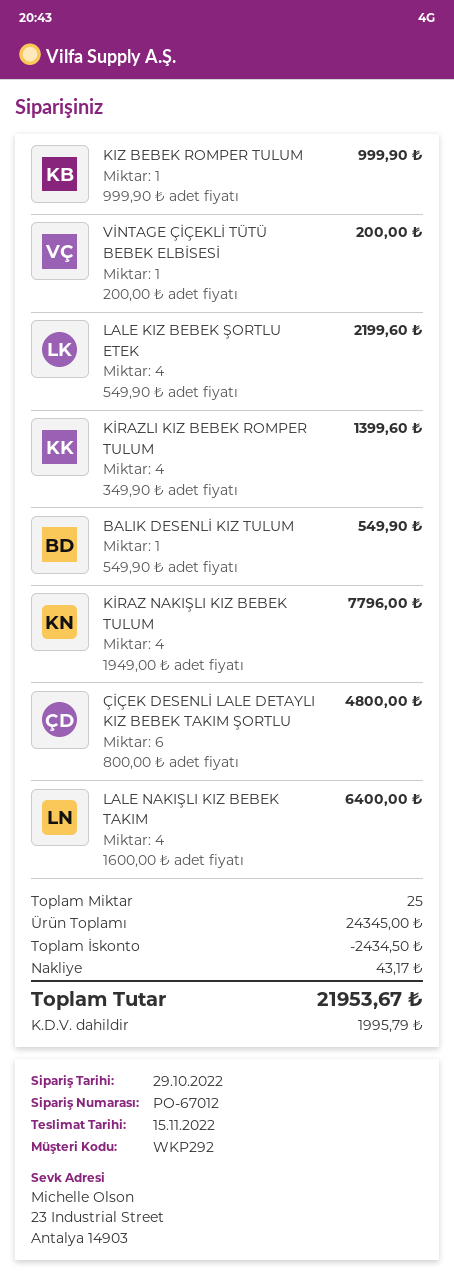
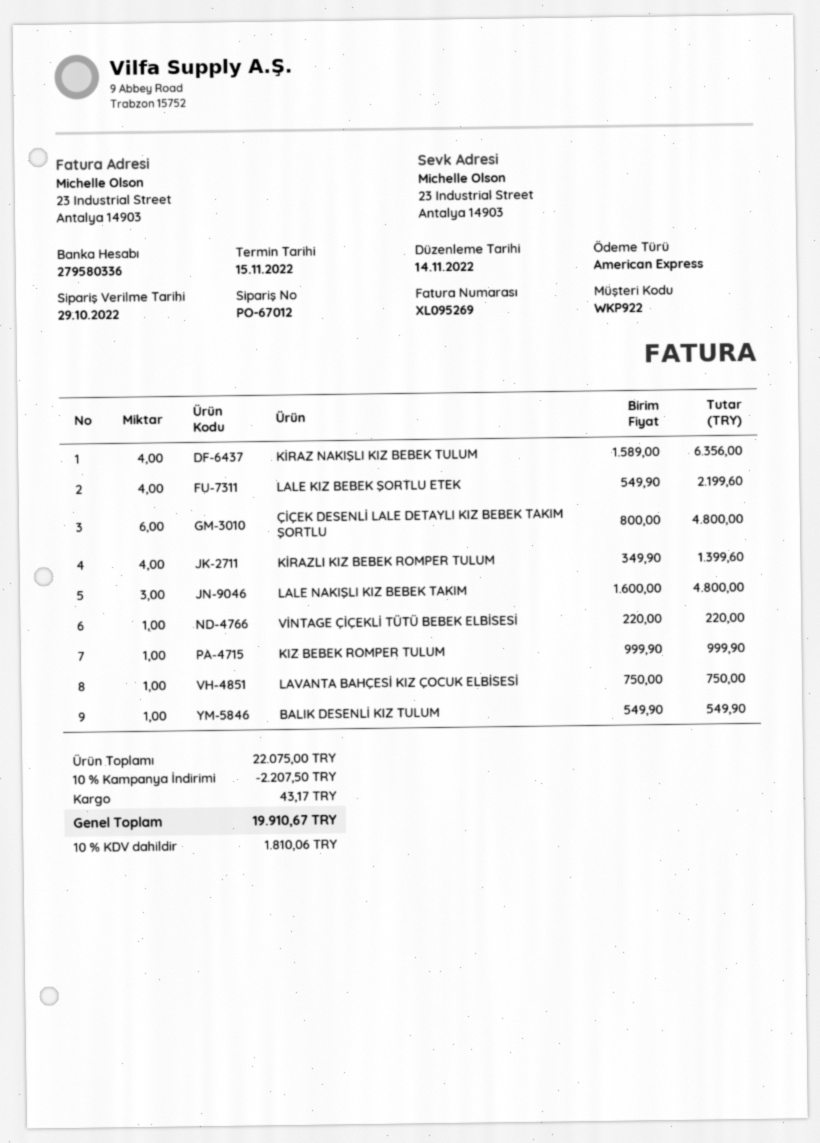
customer number: WKP292 -> WKP922
VİNTAGE ÇİÇEKLİ TÜTÜ BEBEK ELBİSESİ: 1 x 200.00 = 200.00 -> 1 x 220.00 = 220.00
KİRAZ NAKIŞLI KIZ BEBEK TULUM: 4 x 1949.00 = 7796.00 -> 4 x 1589.00 = 6356.00
LALE NAKIŞLI KIZ BEBEK TAKIM: 4 x 1600.00 = 6400.00 -> 3 x 1600.00 = 4800.00
LAVANTA BAHÇESİ KIZ ÇOCUK ELBİSESİ: none -> 1 x 750.00 = 750.00
subtotal: 24345.00 -> 22075.00
discount: 2434.50 -> 2207.50
tax: 1995.79 -> 1810.06
total: 21953.67 -> 19910.67

